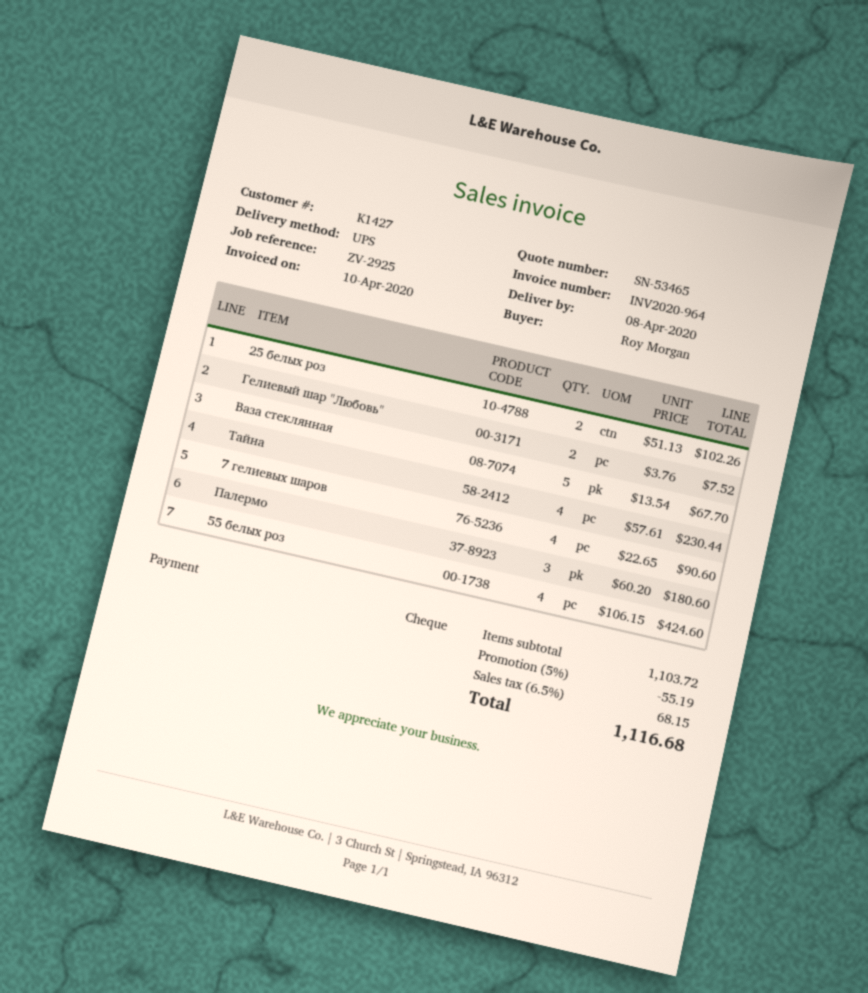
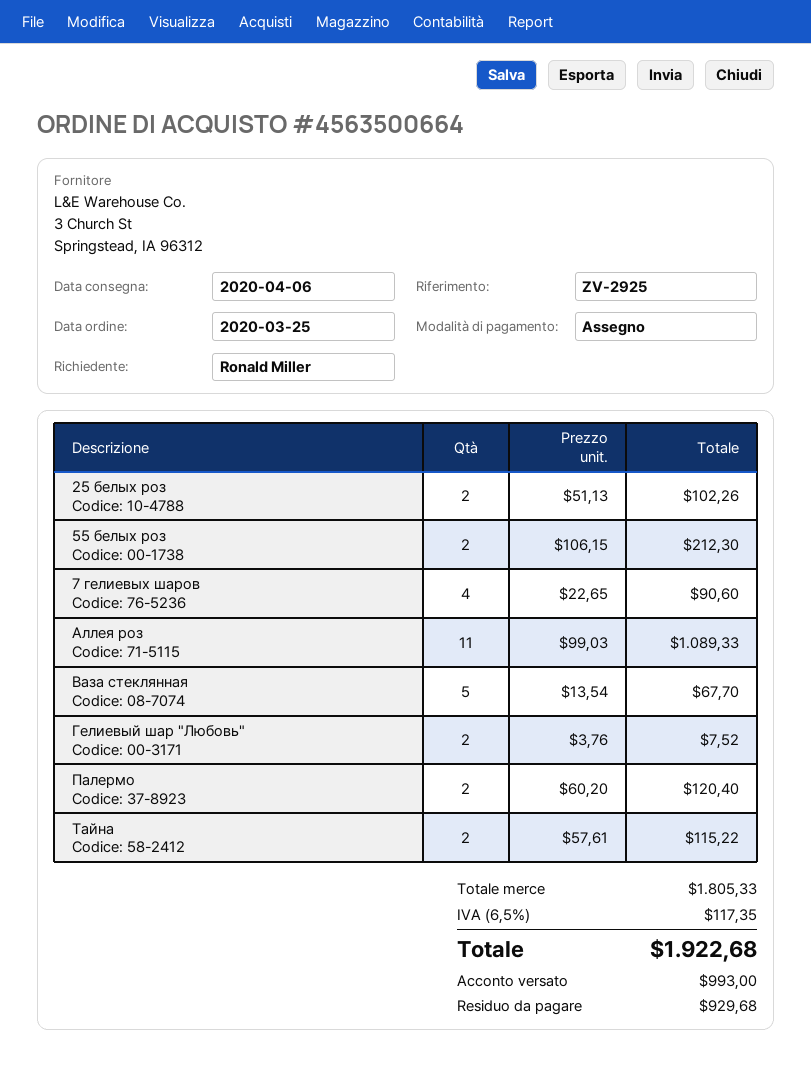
delivery date: 2020-04-08 -> 2020-04-06
ordered by: Roy Morgan -> Ronald Miller
Тайна: 4 x 57.61 = 230.44 -> 2 x 57.61 = 115.22
Палермо: 3 x 60.20 = 180.60 -> 2 x 60.20 = 120.40
55 белых роз: 4 x 106.15 = 424.60 -> 2 x 106.15 = 212.30
Аллея роз: none -> 11 x 99.03 = 1089.33
subtotal: 1103.72 -> 1805.33
discount: 5% = 55.19 -> none
tax: 6.5% = 68.15 -> 6.5% = 117.35
total: 1116.68 -> 1922.68

